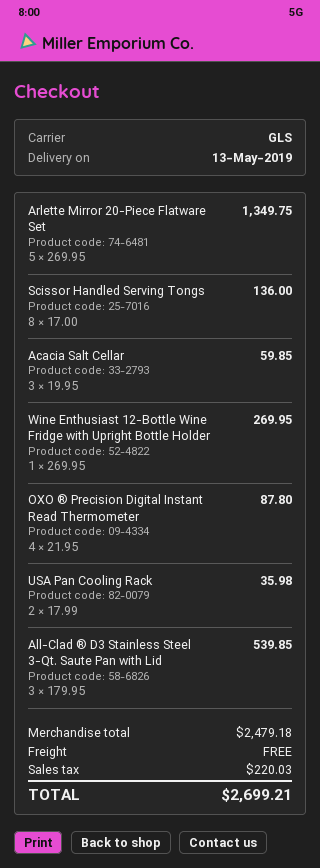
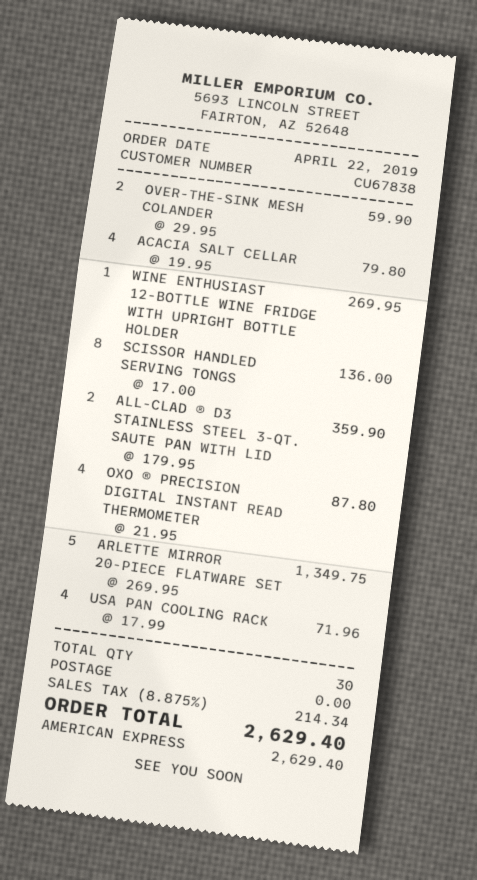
Acacia Salt Cellar: 3 x 19.95 = 59.85 -> 4 x 19.95 = 79.80
USA Pan Cooling Rack: 2 x 17.99 = 35.98 -> 4 x 17.99 = 71.96
All-Clad ® D3 Stainless Steel 3-Qt. Saute Pan with Lid: 3 x 179.95 = 539.85 -> 2 x 179.95 = 359.90
OVER-THE-SINK MESH COLANDER: none -> 2 x 29.95 = 59.90
tax: 220.03 -> 214.34
total: 2699.21 -> 2629.40

